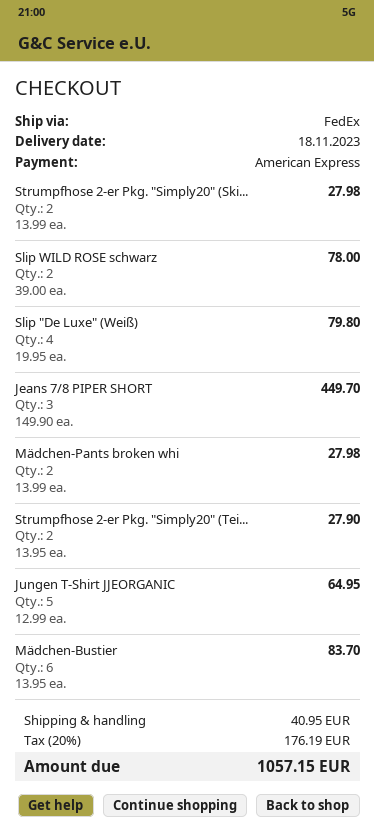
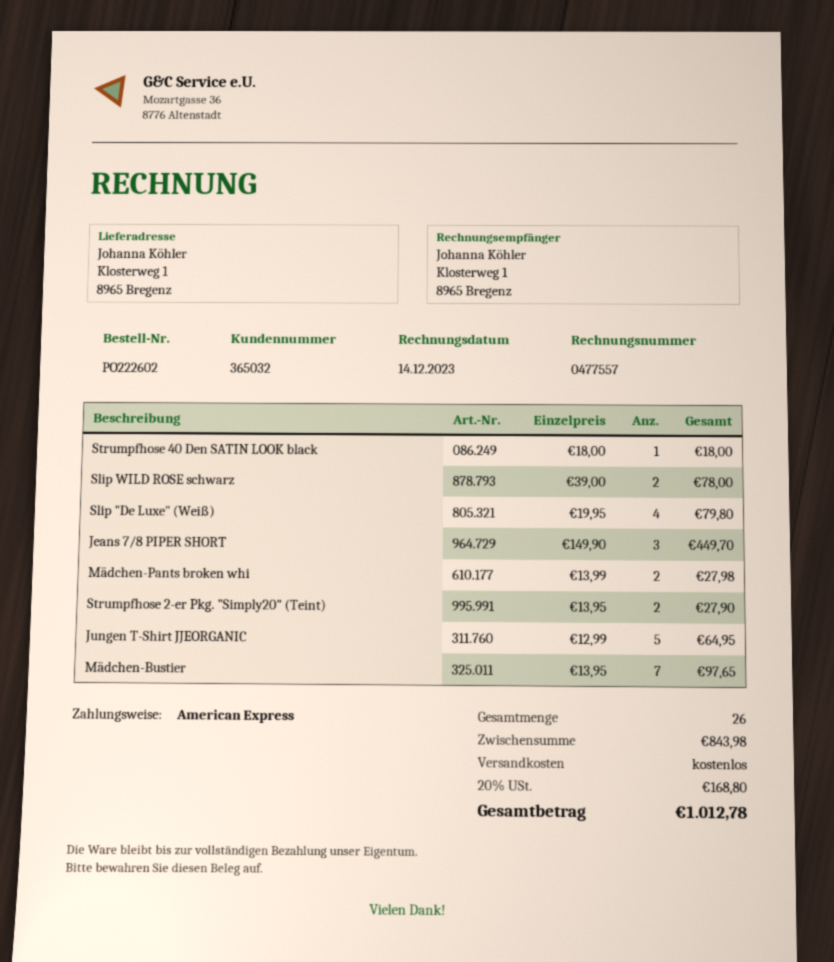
Strumpfhose 2-er Pkg. "Simply20" (Ski...: 2 x 13.99 = 27.98 -> none
Mädchen-Bustier: 6 x 13.95 = 83.70 -> 7 x 13.95 = 97.65
Strumpfhose 40 Den SATIN LOOK black: none -> 1 x 18.00 = 18.00
shipping: 40.95 -> 0.00
tax: 20% = 176.19 -> 20% = 168.80
total: 1057.15 -> 1012.78

